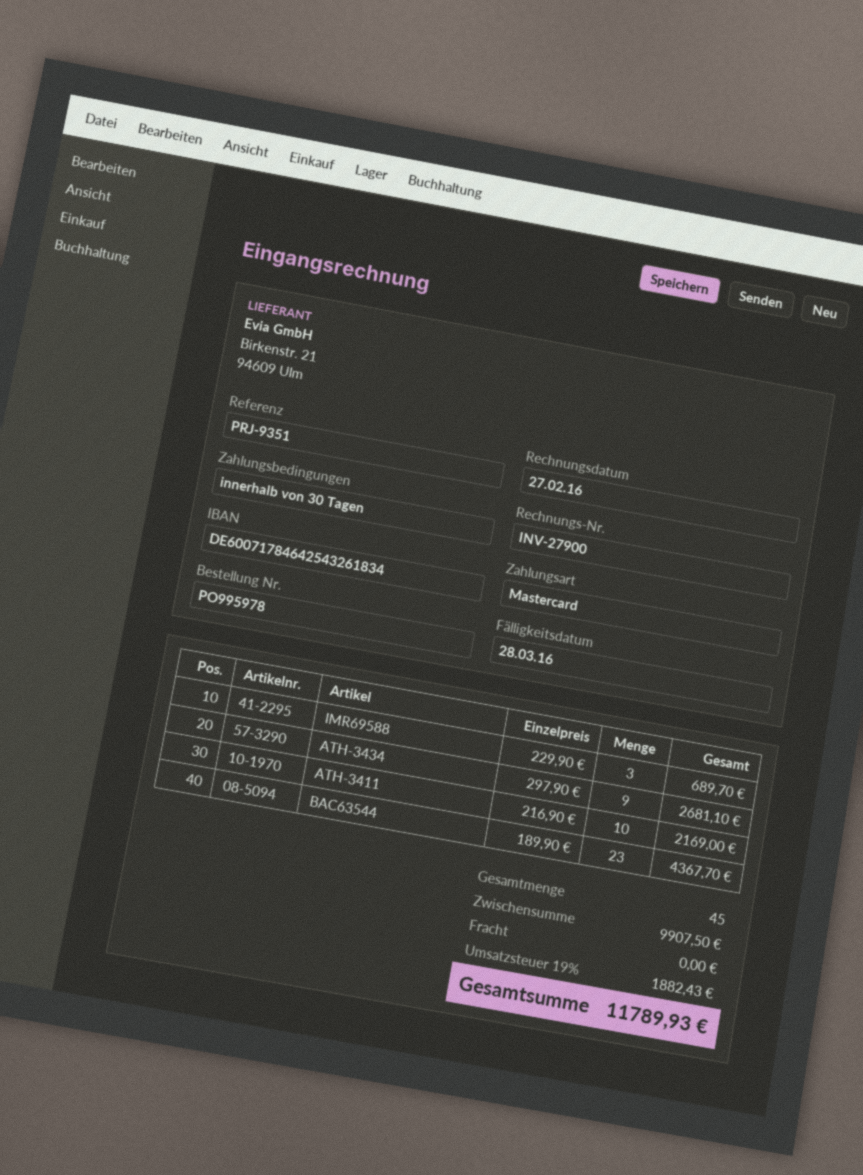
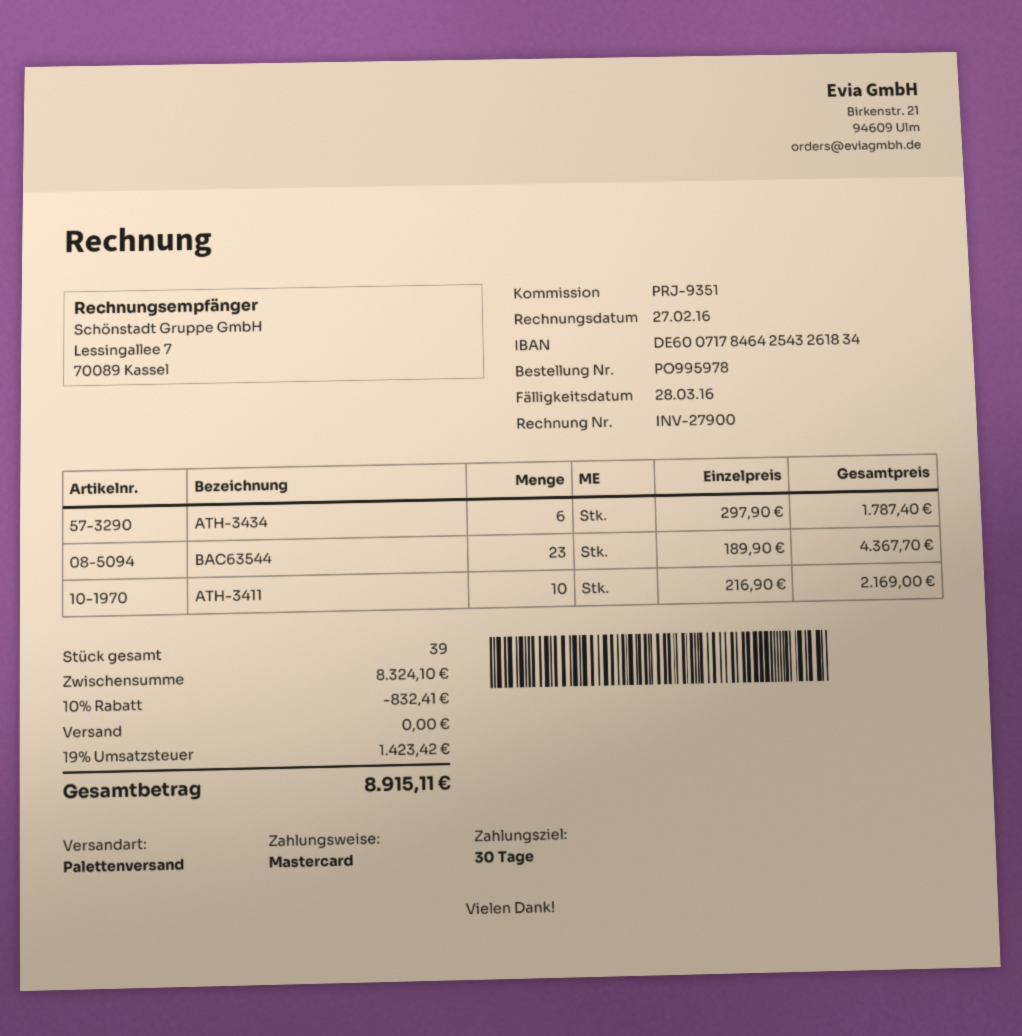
IMR69588: 3 x 229.90 = 689.70 -> none
ATH-3434: 9 x 297.90 = 2681.10 -> 6 x 297.90 = 1787.40
total quantity: 45 -> 39
subtotal: 9907.50 -> 8324.10
discount: none -> 10% = 832.41
tax: 19% = 1882.43 -> 19% = 1423.42
total: 11789.93 -> 8915.11

